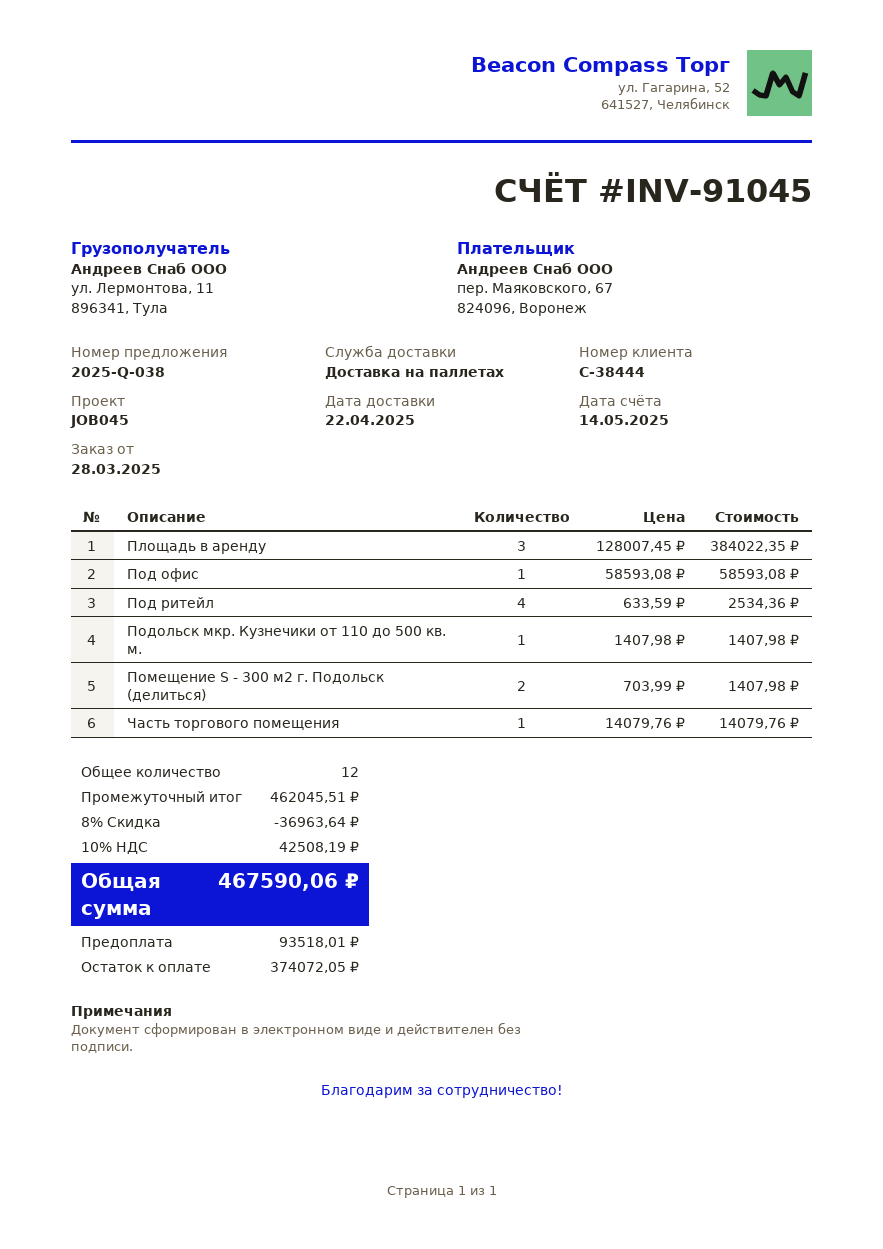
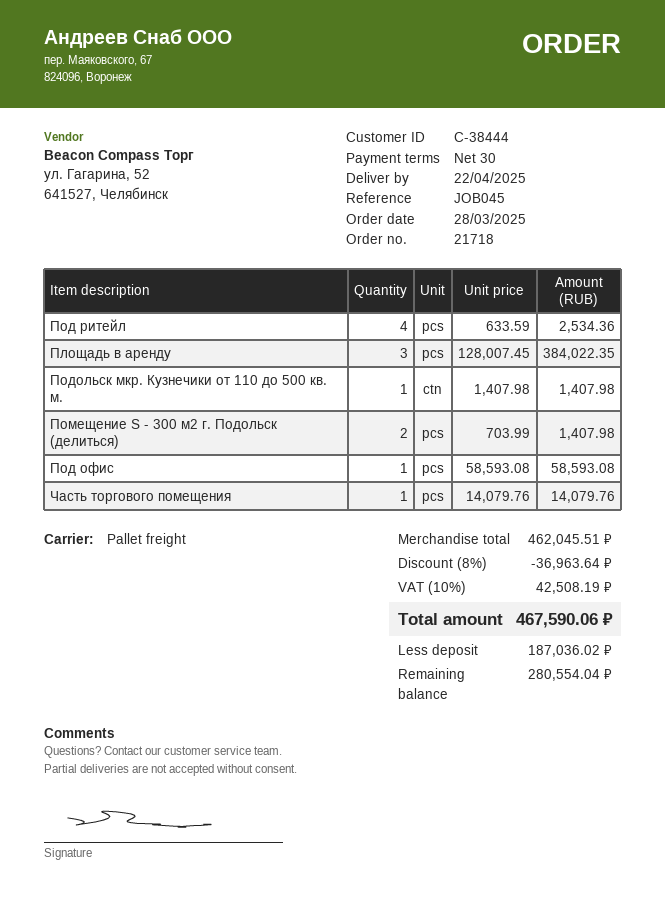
deposit: 93518.01 -> 187036.02
balance: 374072.05 -> 280554.04

